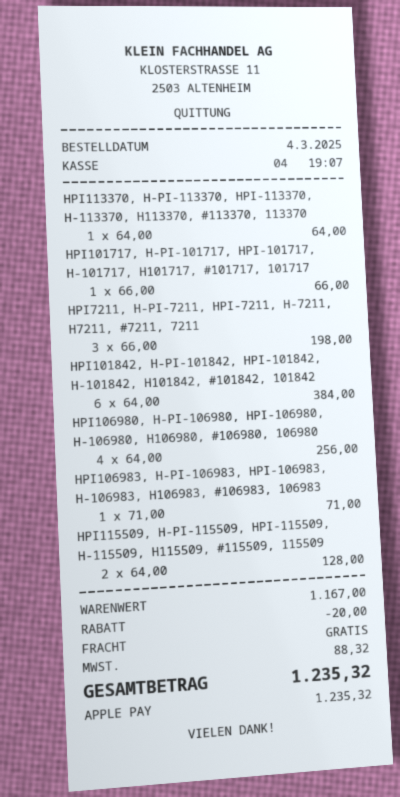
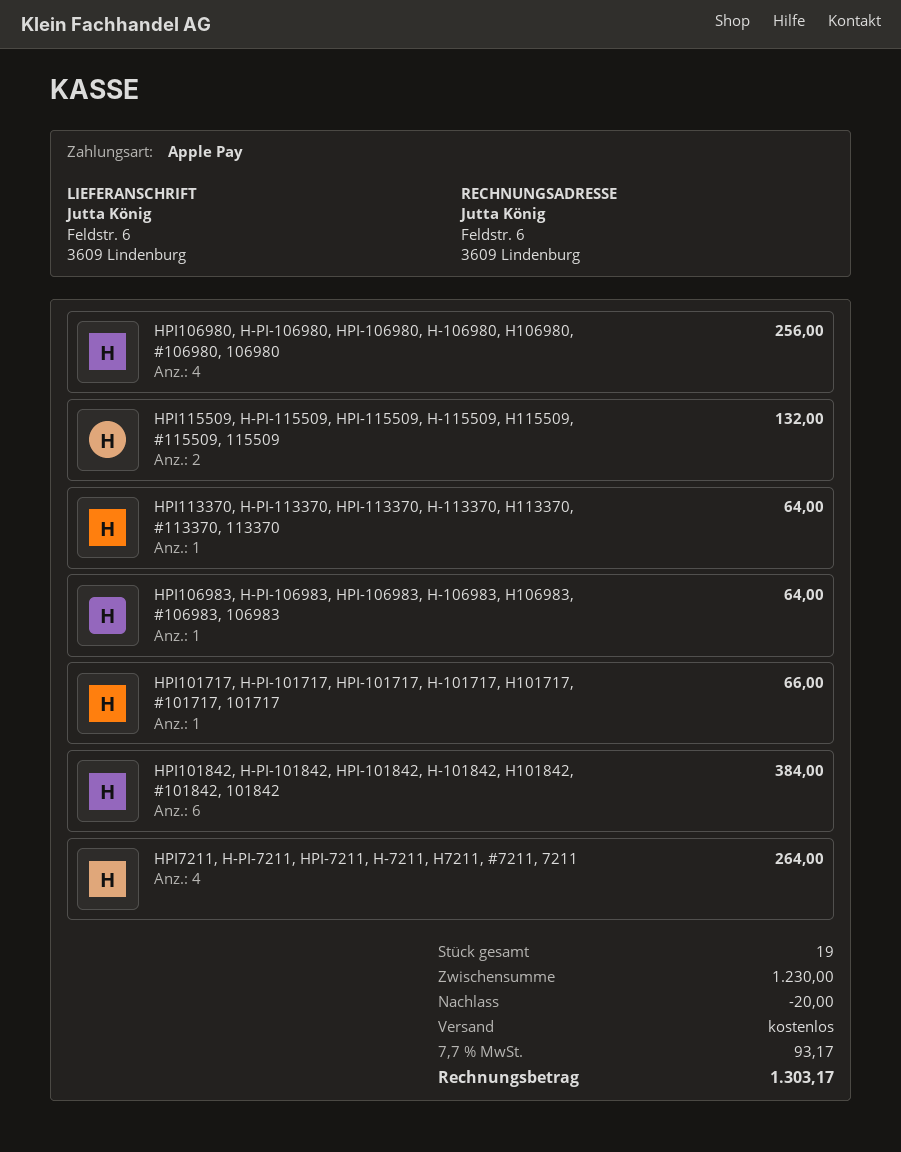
HPI7211, H-PI-7211, HPI-7211, H-7211, H7211, #7211, 7211: 3 for 198.00 -> 4 for 264.00
HPI106983, H-PI-106983, HPI-106983, H-106983, H106983, #106983, 106983: 1 for 71.00 -> 1 for 64.00
HPI115509, H-PI-115509, HPI-115509, H-115509, H115509, #115509, 115509: 2 for 128.00 -> 2 for 132.00
subtotal: 1167.00 -> 1230.00
tax: 88.32 -> 93.17
total: 1235.32 -> 1303.17

